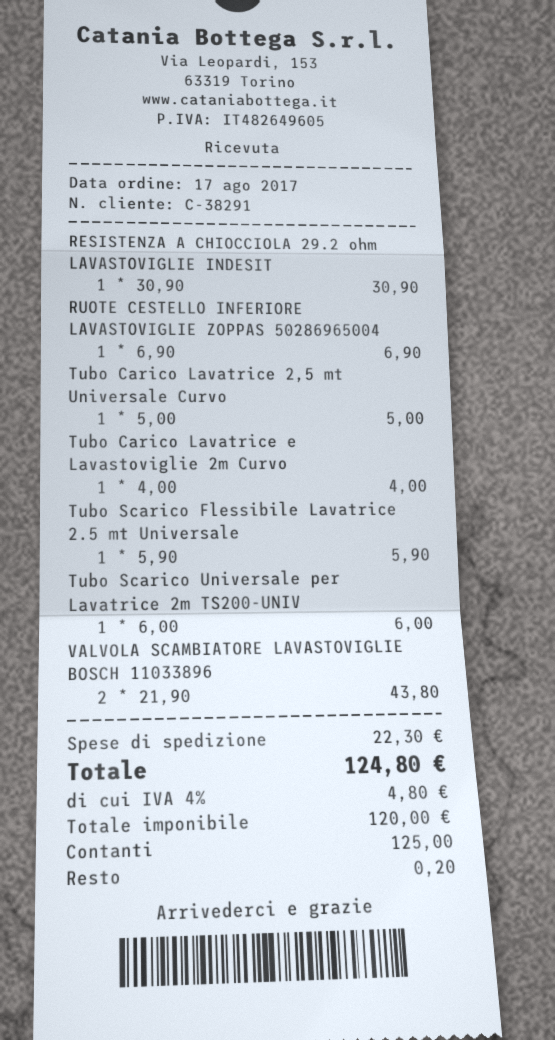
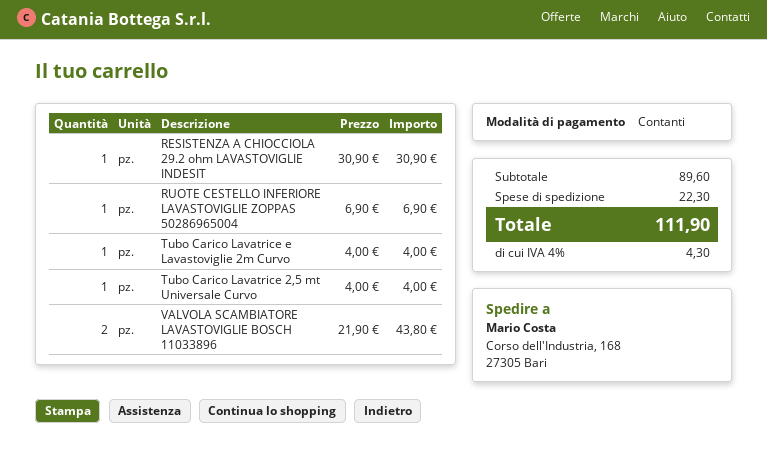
Tubo Carico Lavatrice 2,5 mt Universale Curvo: 1 x 5.00 = 5.00 -> 1 x 4.00 = 4.00
Tubo Scarico Flessibile Lavatrice 2.5 mt Universale: 1 x 5.90 = 5.90 -> none
Tubo Scarico Universale per Lavatrice 2m TS200-UNIV: 1 x 6.00 = 6.00 -> none
tax: 4% = 4.80 -> 4% = 4.30
total: 124.80 -> 111.90

